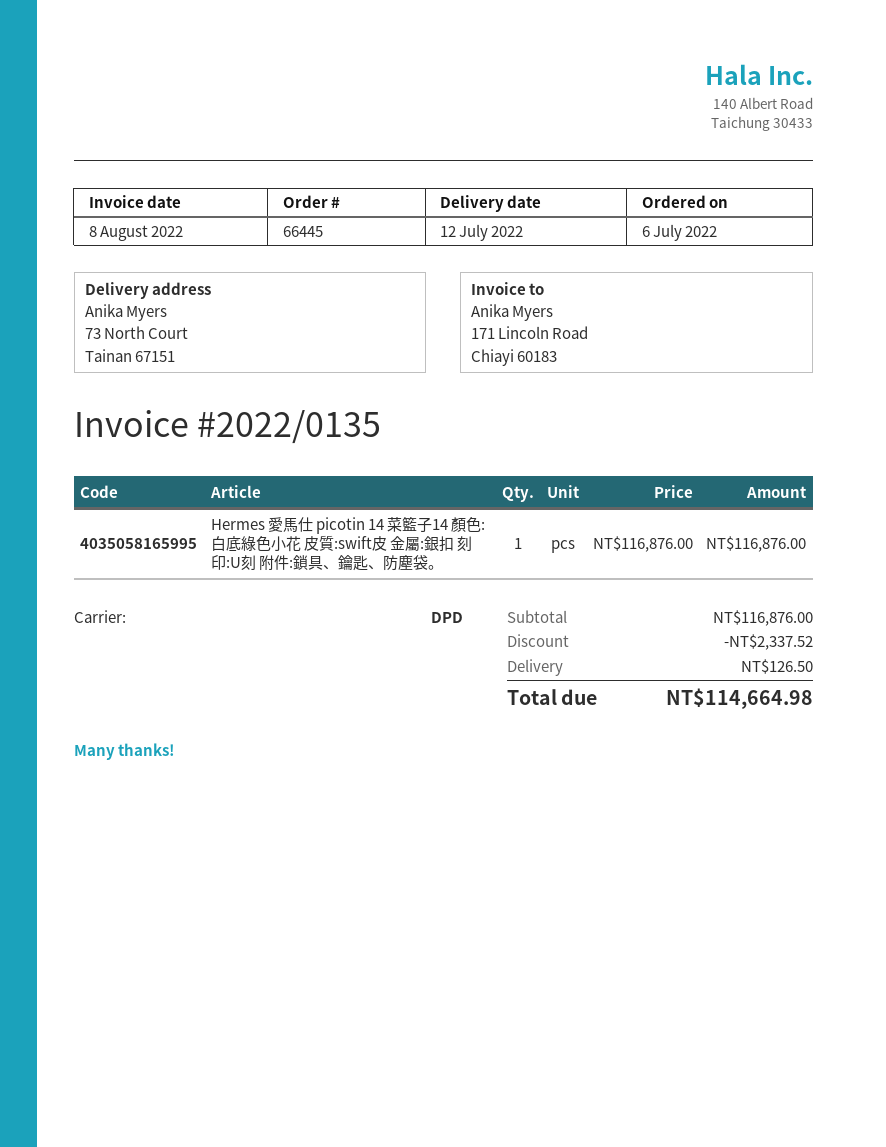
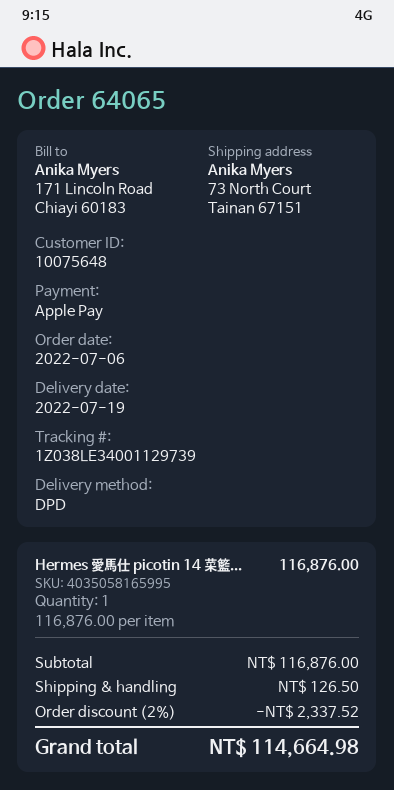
order number: 66445 -> 64065
delivery date: 2022-07-12 -> 2022-07-19

